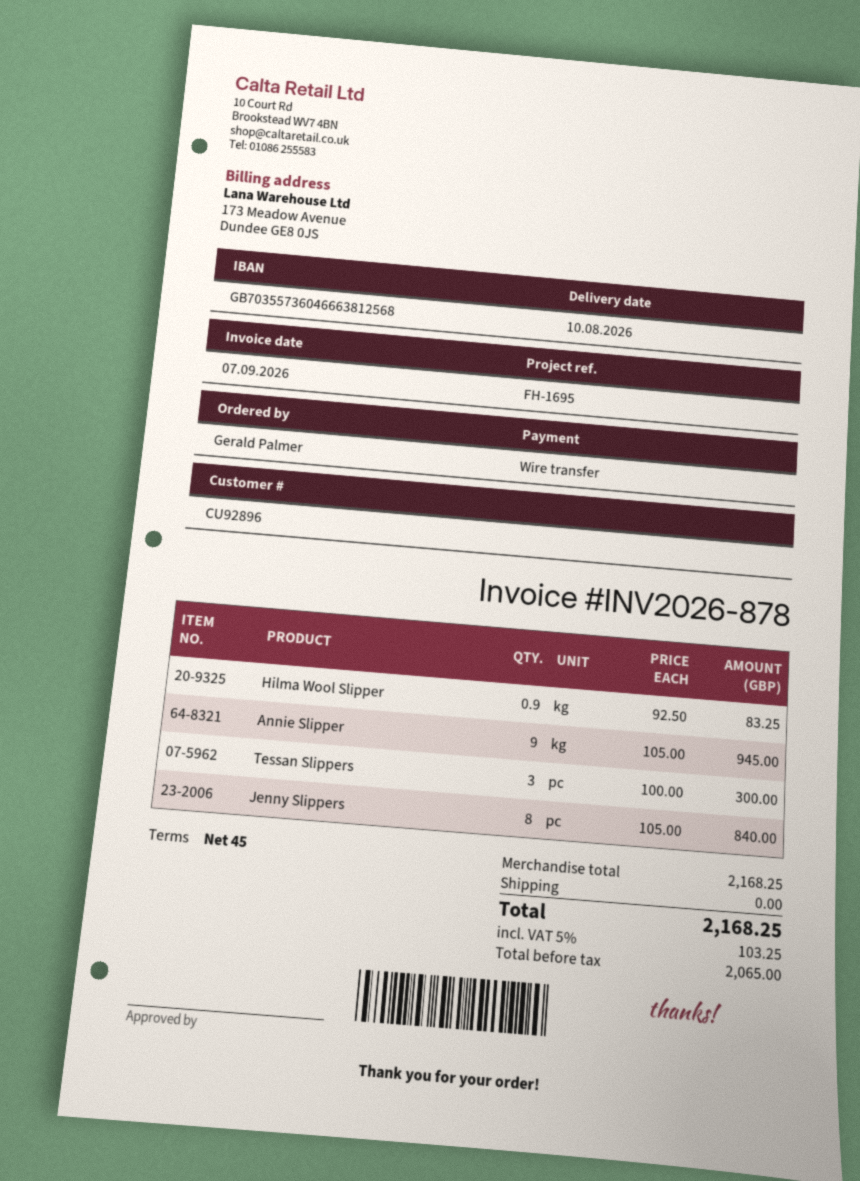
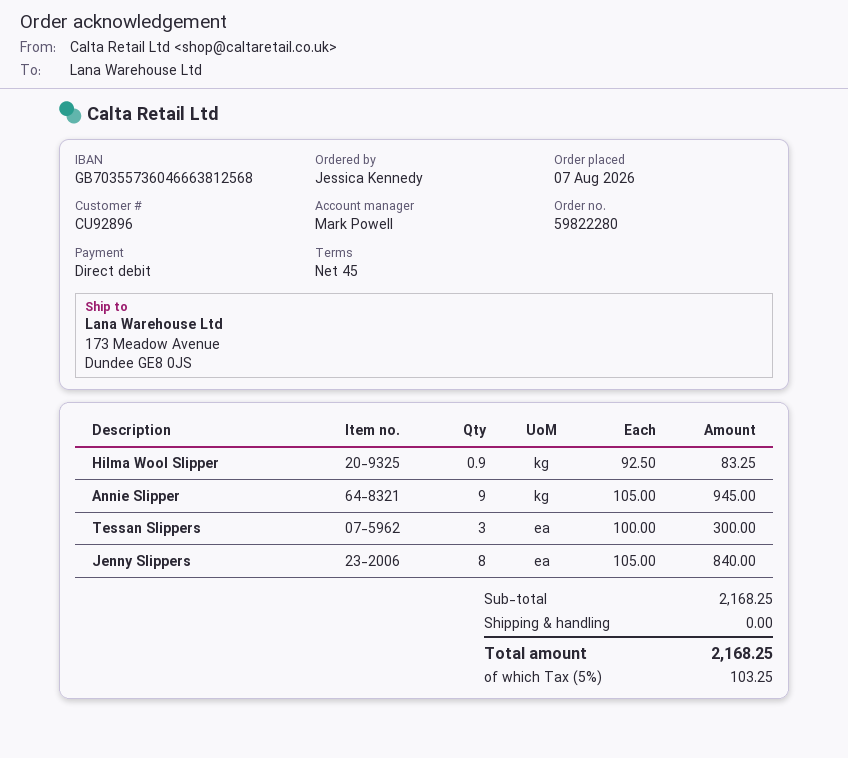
ordered by: Gerald Palmer -> Jessica Kennedy
payment method: bank transfer -> direct debit

